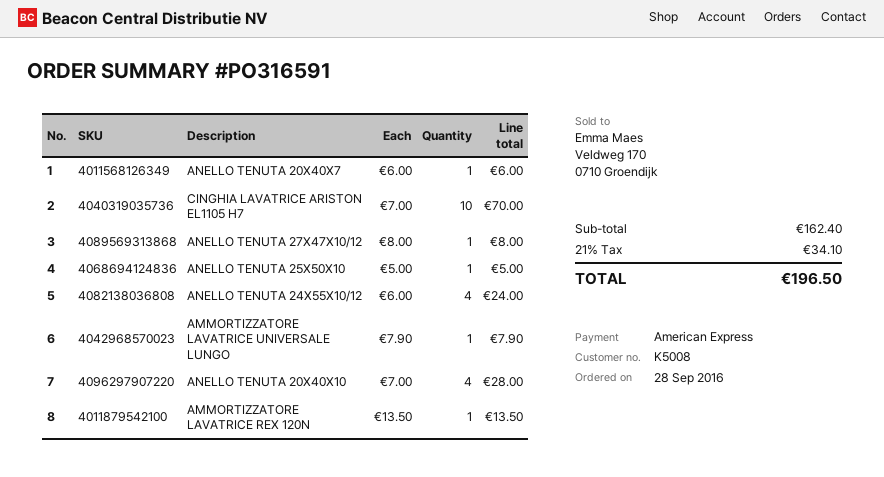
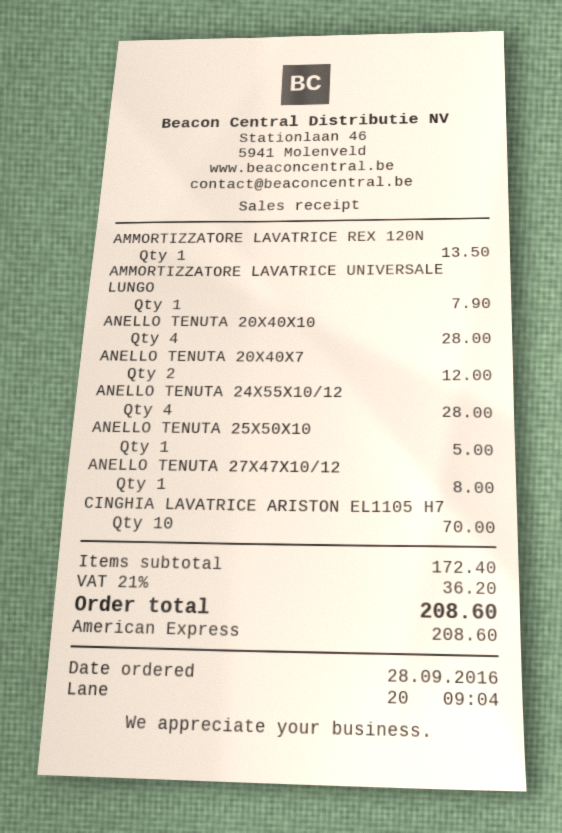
ANELLO TENUTA 20X40X7: 1 for 6.00 -> 2 for 12.00
ANELLO TENUTA 24X55X10/12: 4 for 24.00 -> 4 for 28.00
subtotal: 162.40 -> 172.40
tax: 21% = 34.10 -> 21% = 36.20
total: 196.50 -> 208.60

